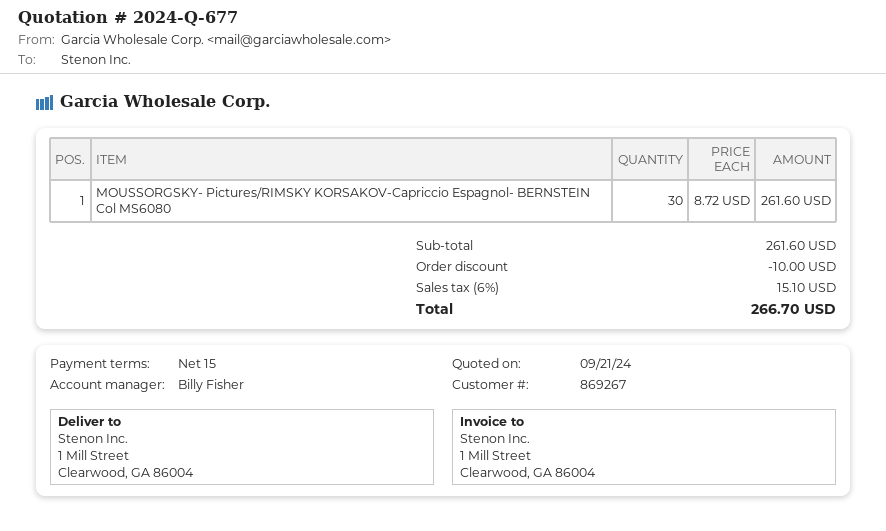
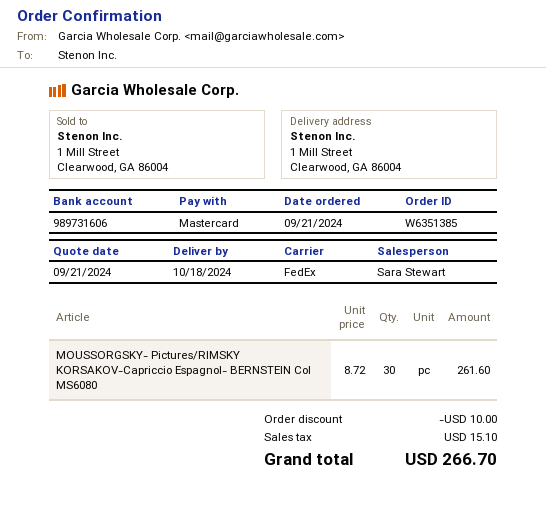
sales rep: Billy Fisher -> Sara Stewart

